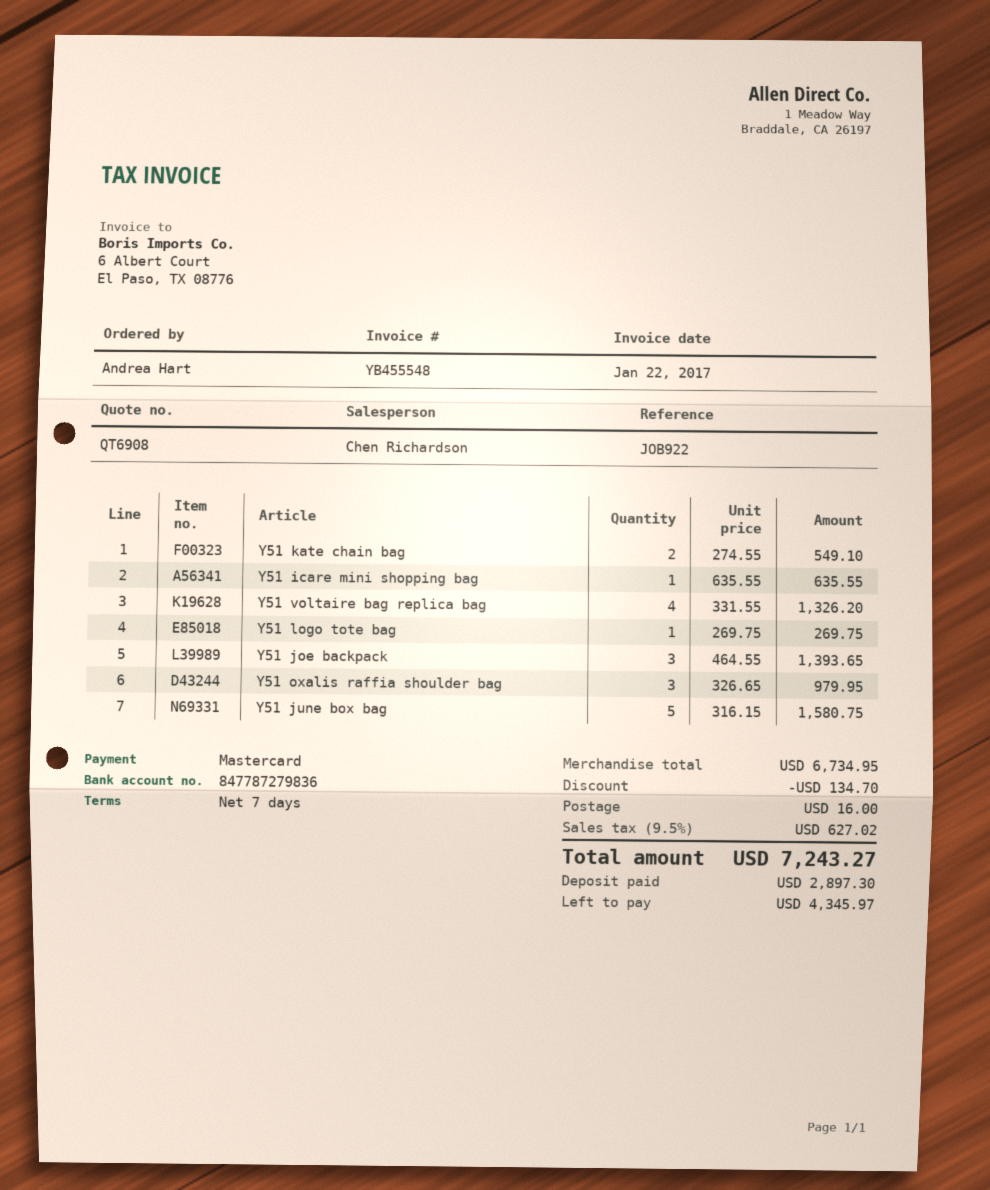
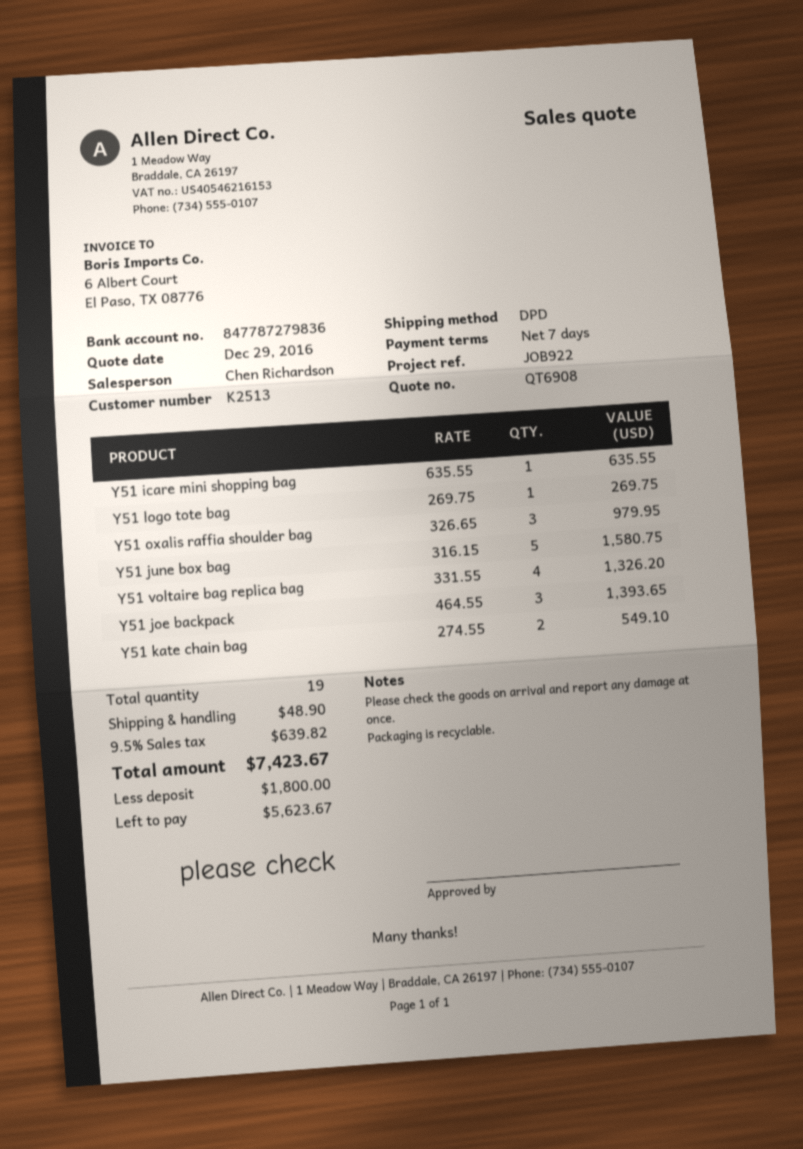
discount: 134.70 -> none
shipping: 16.00 -> 48.90
tax: 9.5% = 627.02 -> 9.5% = 639.82
total: 7243.27 -> 7423.67
deposit: 2897.30 -> 1800.00
balance: 4345.97 -> 5623.67

